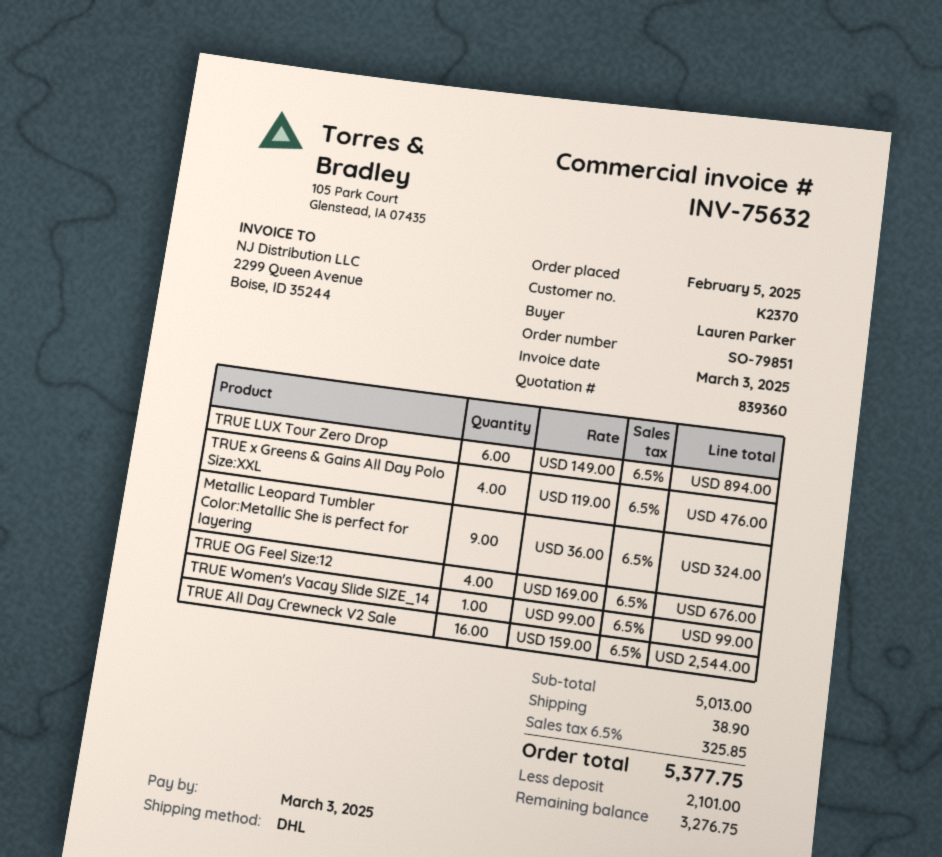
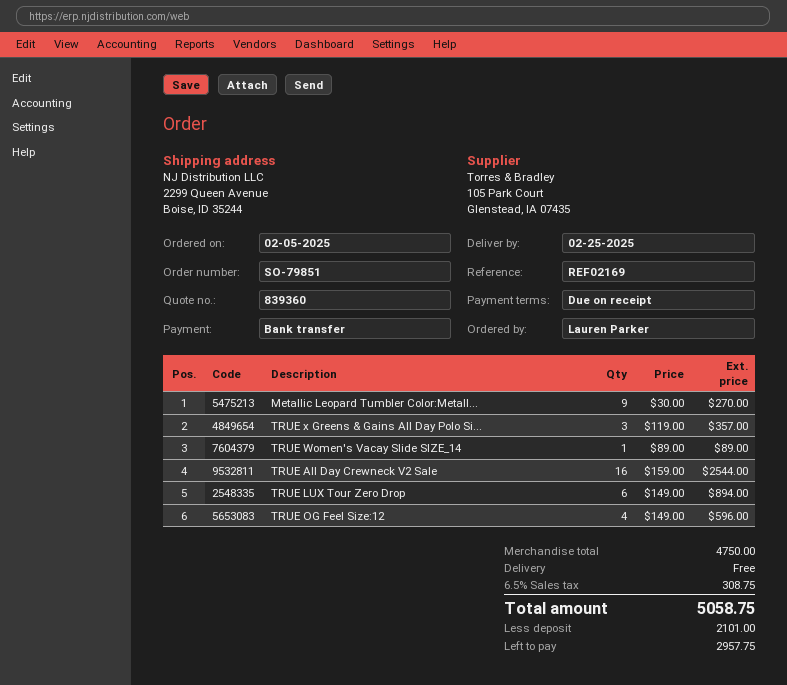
TRUE x Greens & Gains All Day Polo Size:XXL: 4 x 119.00 = 476.00 -> 3 x 119.00 = 357.00
Metallic Leopard Tumbler Color:Metallic She is perfect for layering: 9 x 36.00 = 324.00 -> 9 x 30.00 = 270.00
TRUE OG Feel Size:12: 4 x 169.00 = 676.00 -> 4 x 149.00 = 596.00
TRUE Women's Vacay Slide SIZE_14: 1 x 99.00 = 99.00 -> 1 x 89.00 = 89.00
subtotal: 5013.00 -> 4750.00
shipping: 38.90 -> 0.00
tax: 6.5% = 325.85 -> 6.5% = 308.75
total: 5377.75 -> 5058.75
balance: 3276.75 -> 2957.75

